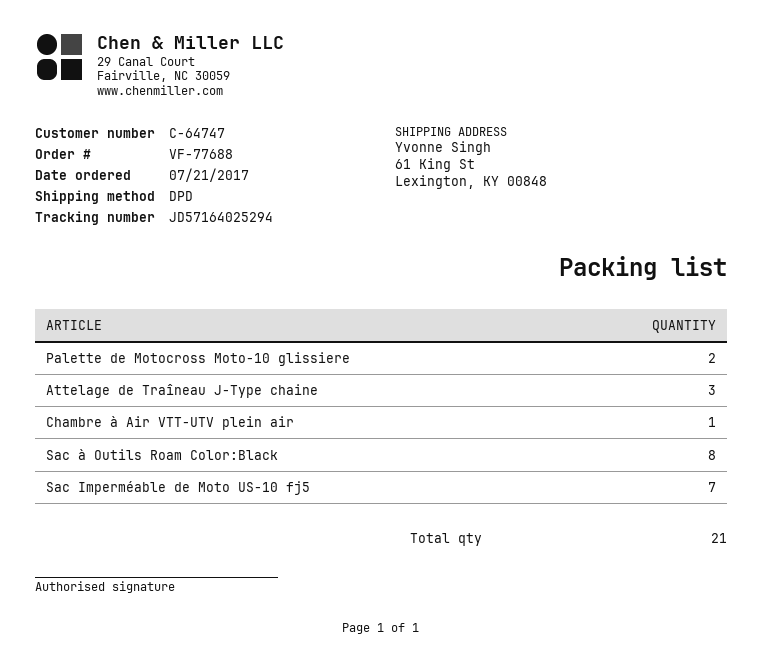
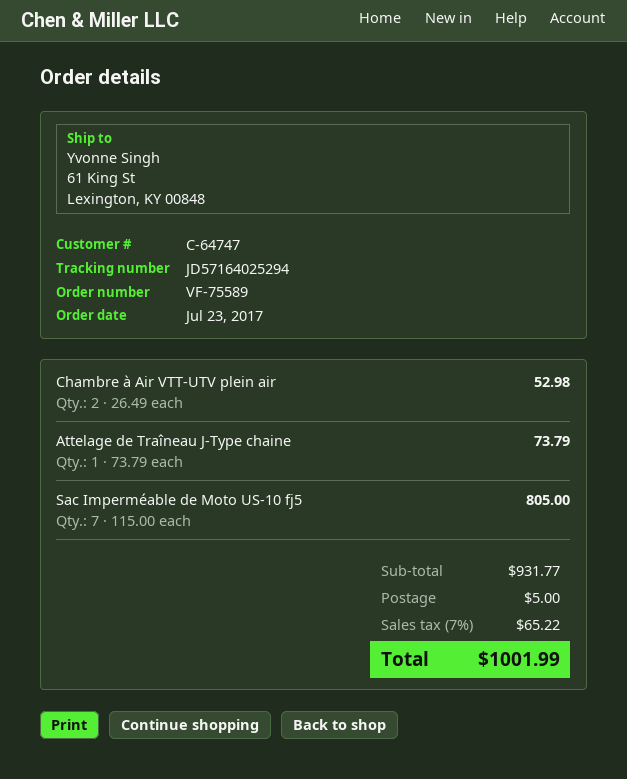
order number: VF-77688 -> VF-75589
order date: 2017-07-21 -> 2017-07-23
Palette de Motocross Moto-10 glissiere: 2 -> none
Attelage de Traîneau J-Type chaine: 3 -> 1
Chambre à Air VTT-UTV plein air: 1 -> 2
Sac à Outils Roam Color:Black: 8 -> none

